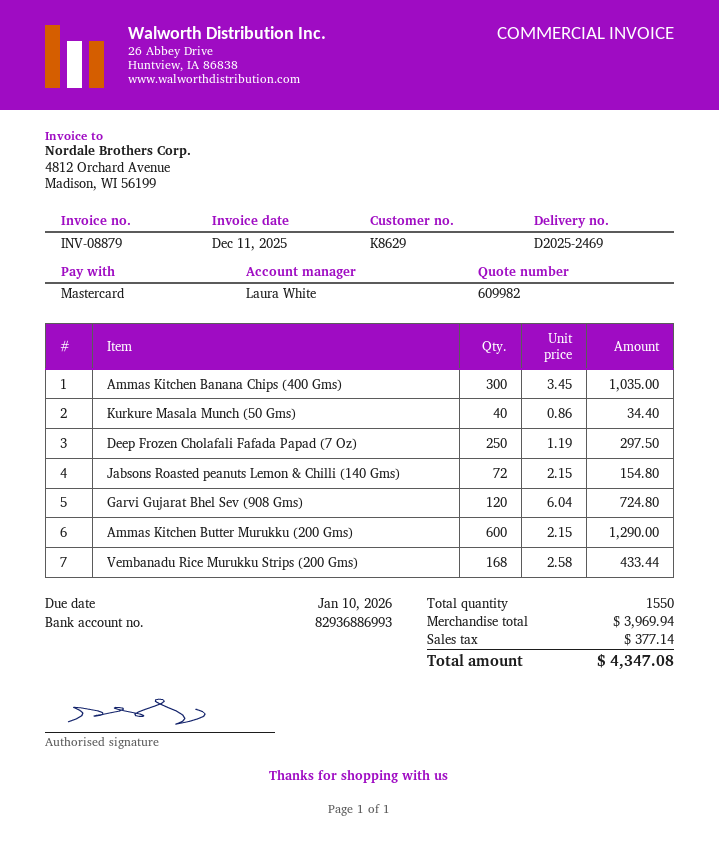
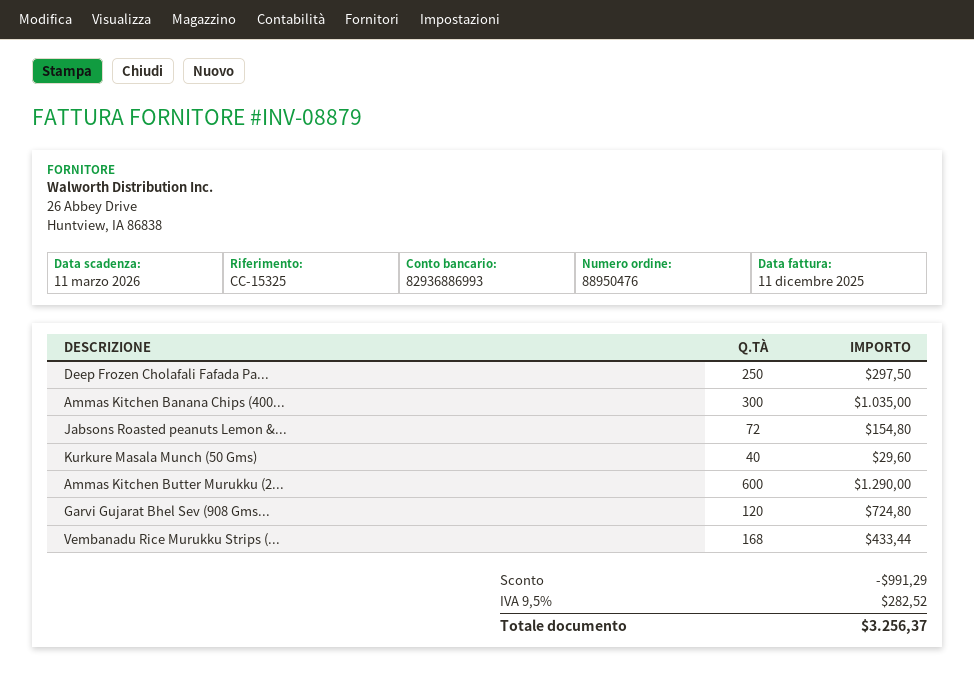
due date: 2026-01-10 -> 2026-03-11
Kurkure Masala Munch (50 Gms): 40 for 34.40 -> 40 for 29.60
discount: none -> 991.29
tax: 377.14 -> 282.52
total: 4347.08 -> 3256.37

